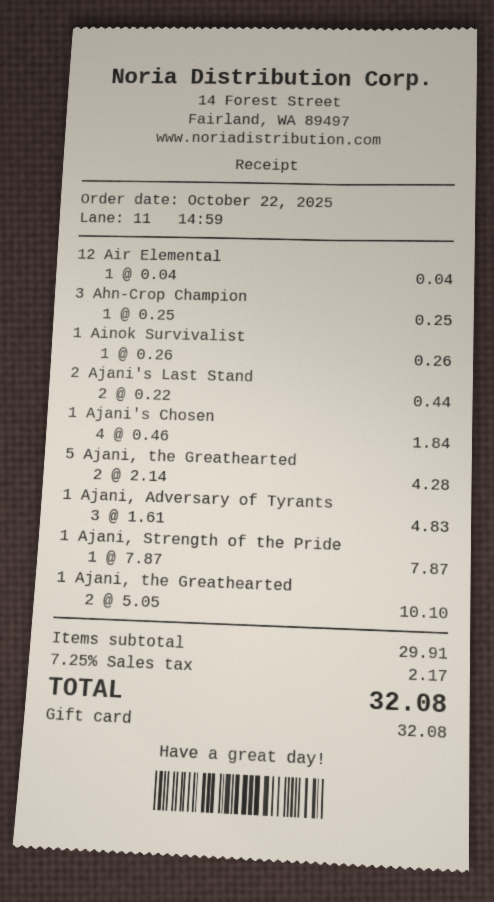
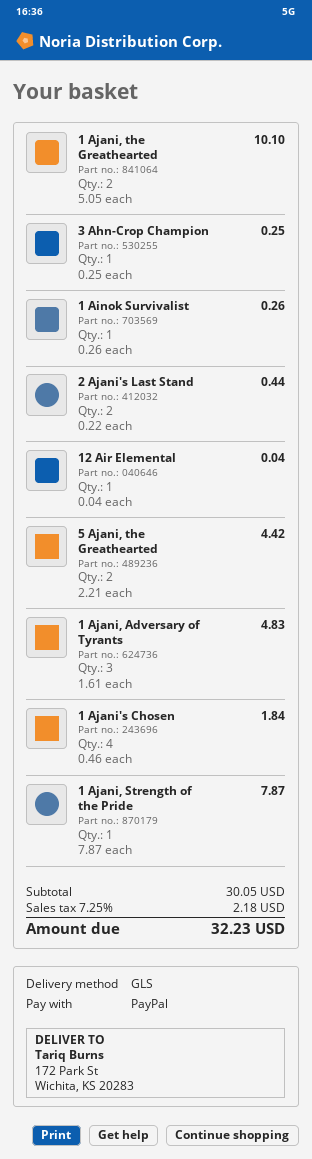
payment method: gift card -> PayPal
5 Ajani, the Greathearted: 2 x 2.14 = 4.28 -> 2 x 2.21 = 4.42
subtotal: 29.91 -> 30.05
tax: 7.25% = 2.17 -> 7.25% = 2.18
total: 32.08 -> 32.23

